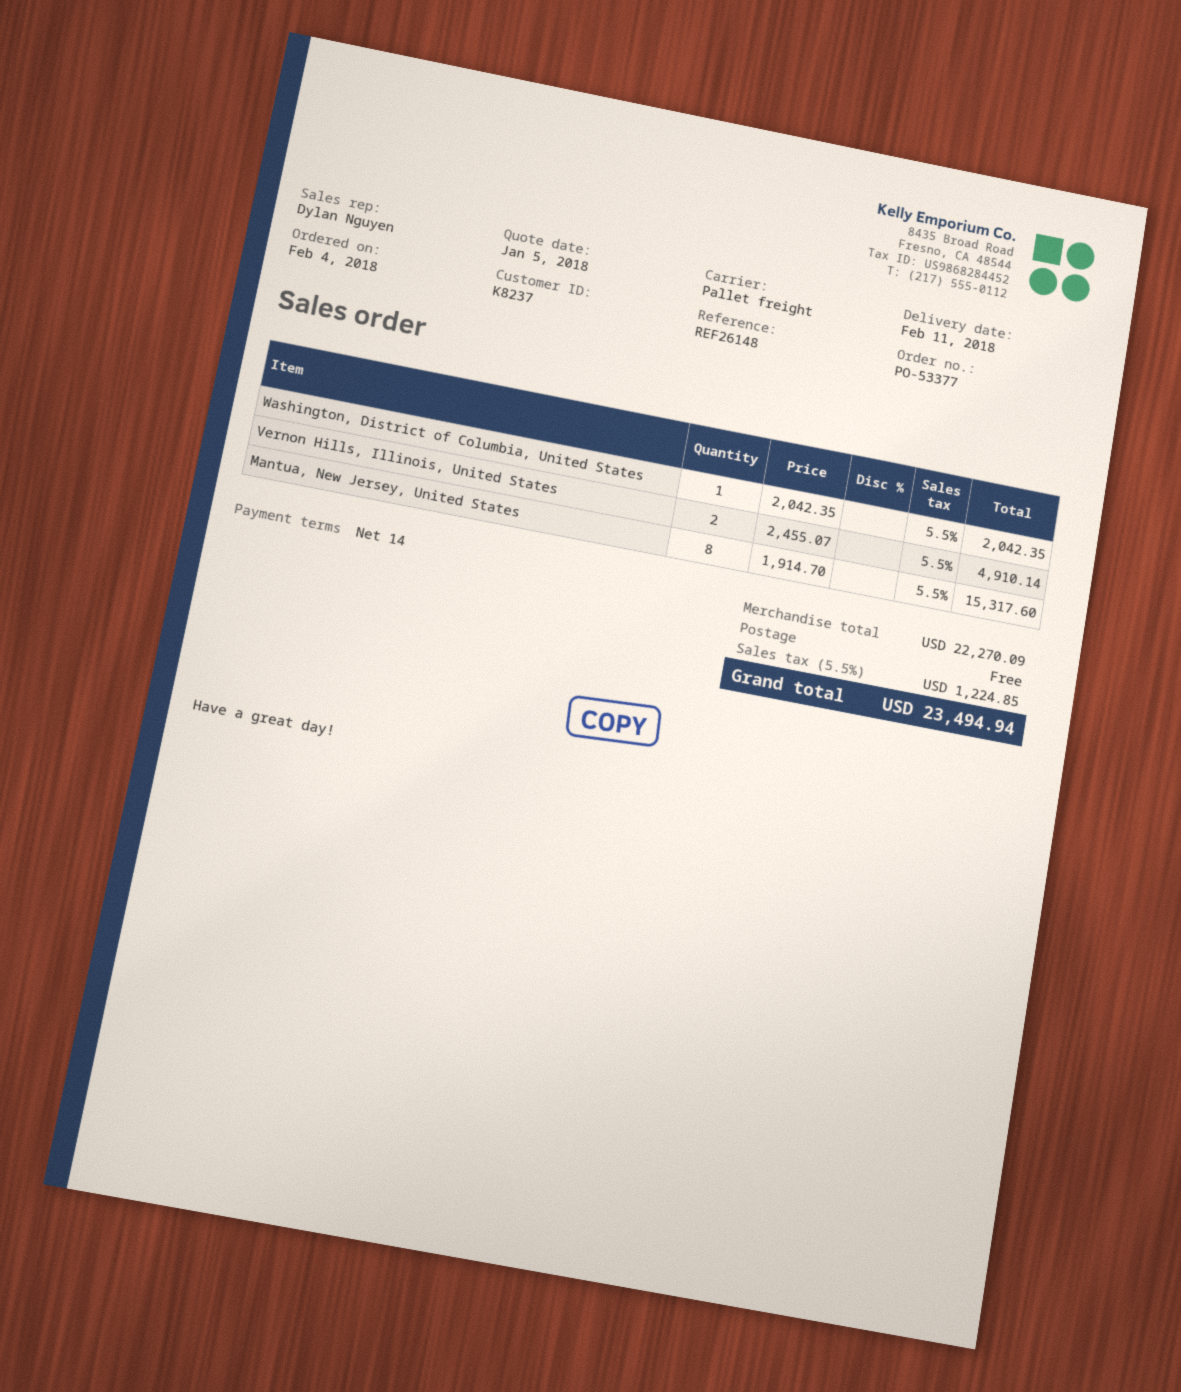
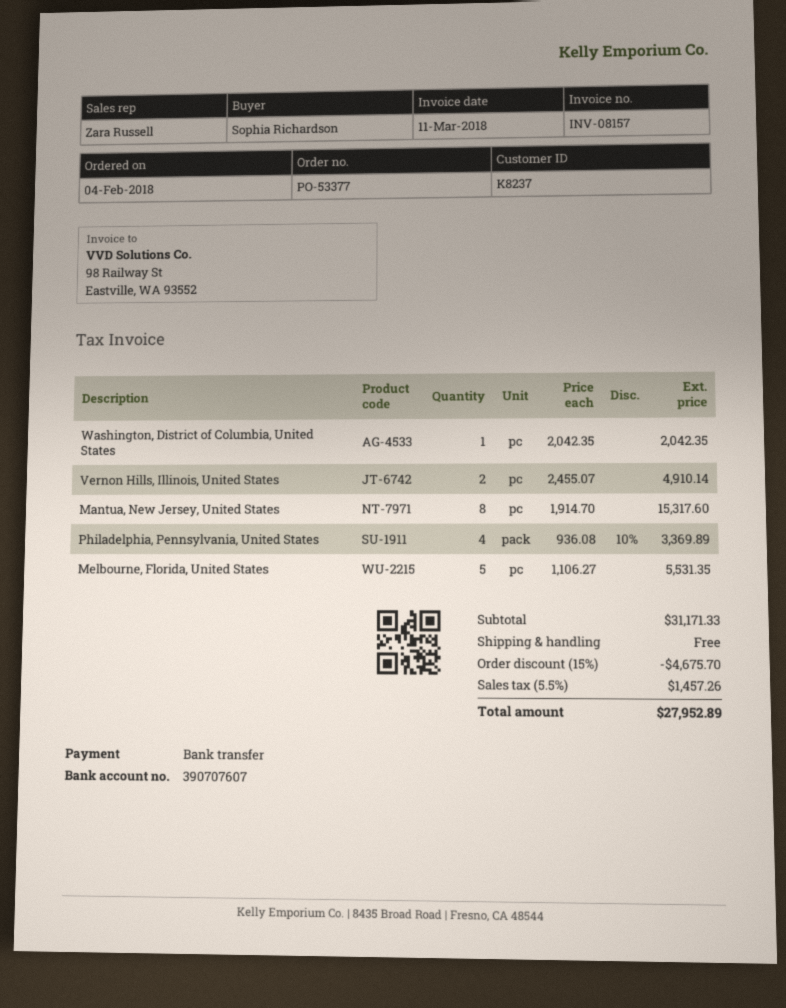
sales rep: Dylan Nguyen -> Zara Russell
Philadelphia, Pennsylvania, United States: none -> 4 x 936.08 - 10% = 3369.89
Melbourne, Florida, United States: none -> 5 x 1106.27 = 5531.35
subtotal: 22270.09 -> 31171.33
discount: none -> 15% = 4675.70
tax: 5.5% = 1224.85 -> 5.5% = 1457.26
total: 23494.94 -> 27952.89

